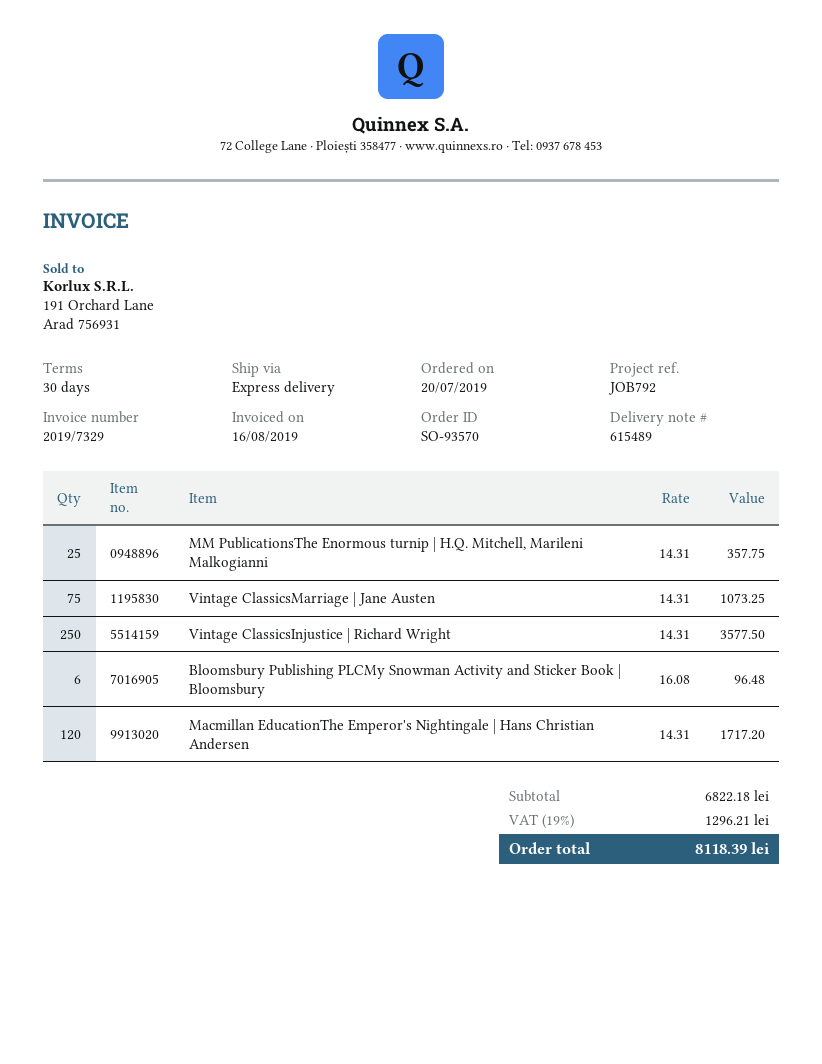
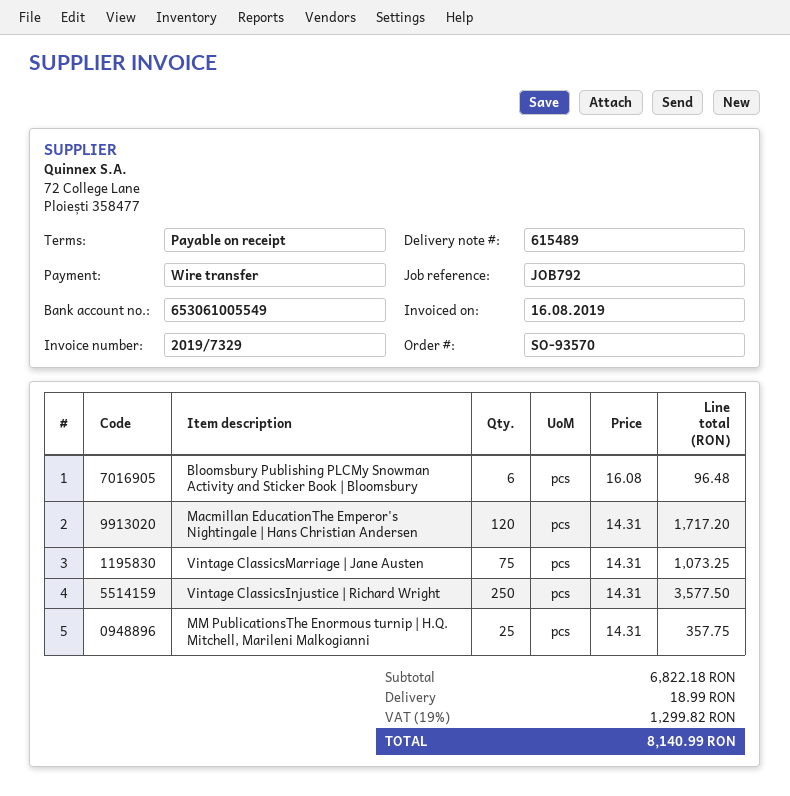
payment terms: 30 days -> on receipt
shipping: none -> 18.99
tax: 19% = 1296.21 -> 19% = 1299.82
total: 8118.39 -> 8140.99

